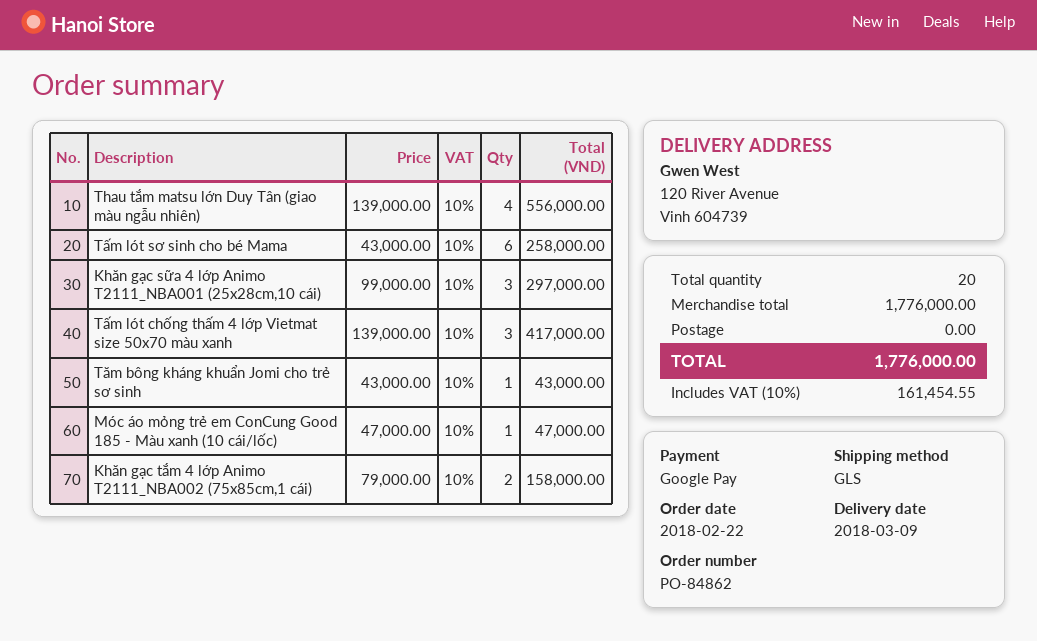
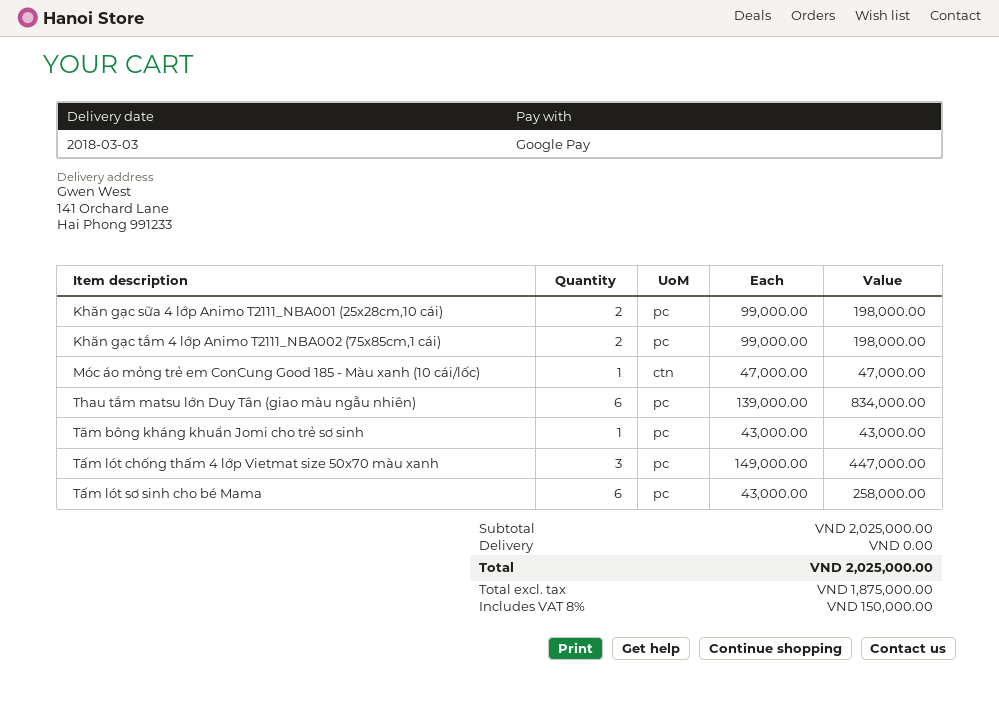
delivery date: 2018-03-09 -> 2018-03-03
ship to: 120 River Avenue, Vinh 604739 -> 141 Orchard Lane, Hai Phong 991233
Thau tắm matsu lớn Duy Tân (giao màu ngẫu nhiên): 4 x 139000.00 = 556000.00 -> 6 x 139000.00 = 834000.00
Khăn gạc sữa 4 lớp Animo T2111_NBA001 (25x28cm,10 cái): 3 x 99000.00 = 297000.00 -> 2 x 99000.00 = 198000.00
Tấm lót chống thấm 4 lớp Vietmat size 50x70 màu xanh: 3 x 139000.00 = 417000.00 -> 3 x 149000.00 = 447000.00
Khăn gạc tắm 4 lớp Animo T2111_NBA002 (75x85cm,1 cái): 2 x 79000.00 = 158000.00 -> 2 x 99000.00 = 198000.00
subtotal: 1776000.00 -> 2025000.00
tax: 10% = 161454.55 -> 8% = 150000.00
total: 1776000.00 -> 2025000.00

